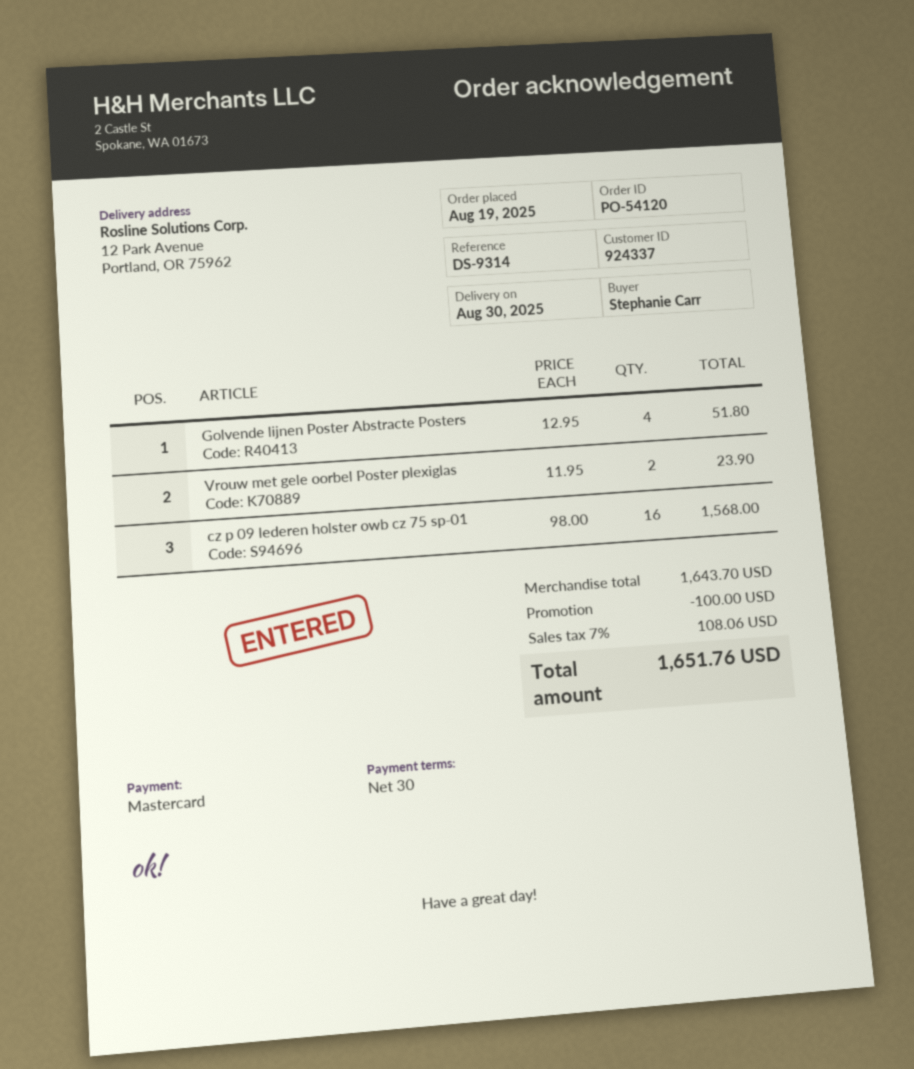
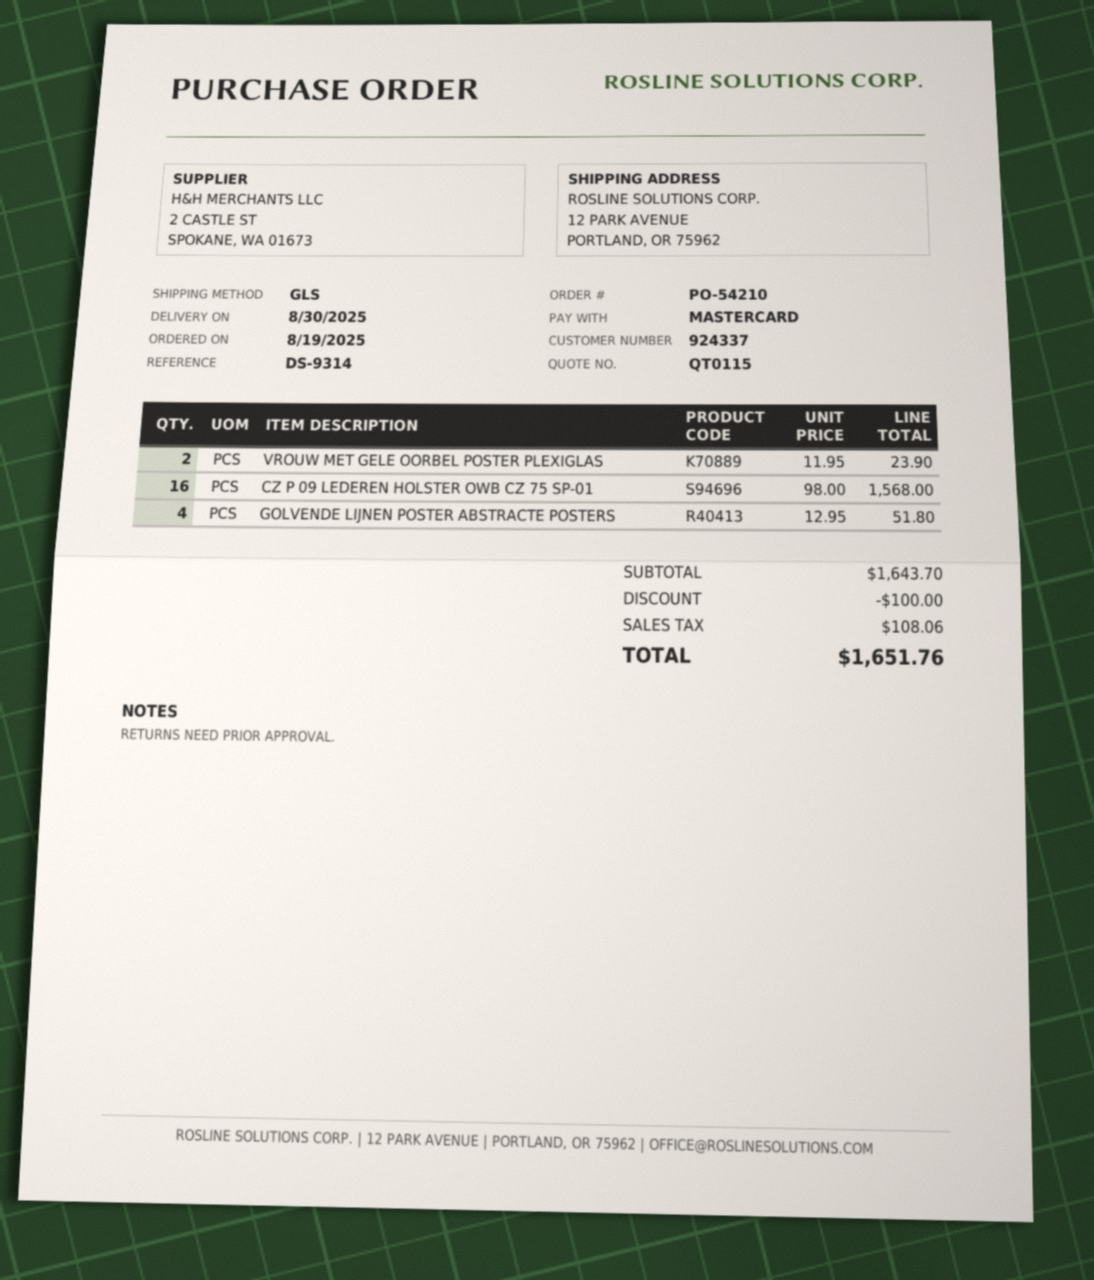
order number: PO-54120 -> PO-54210

